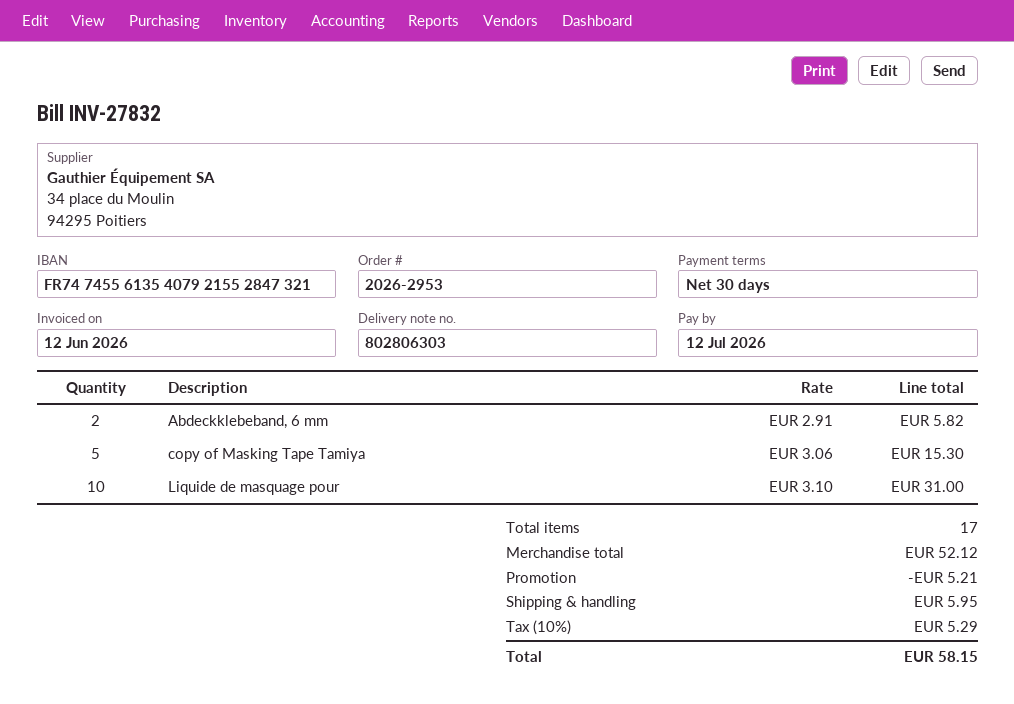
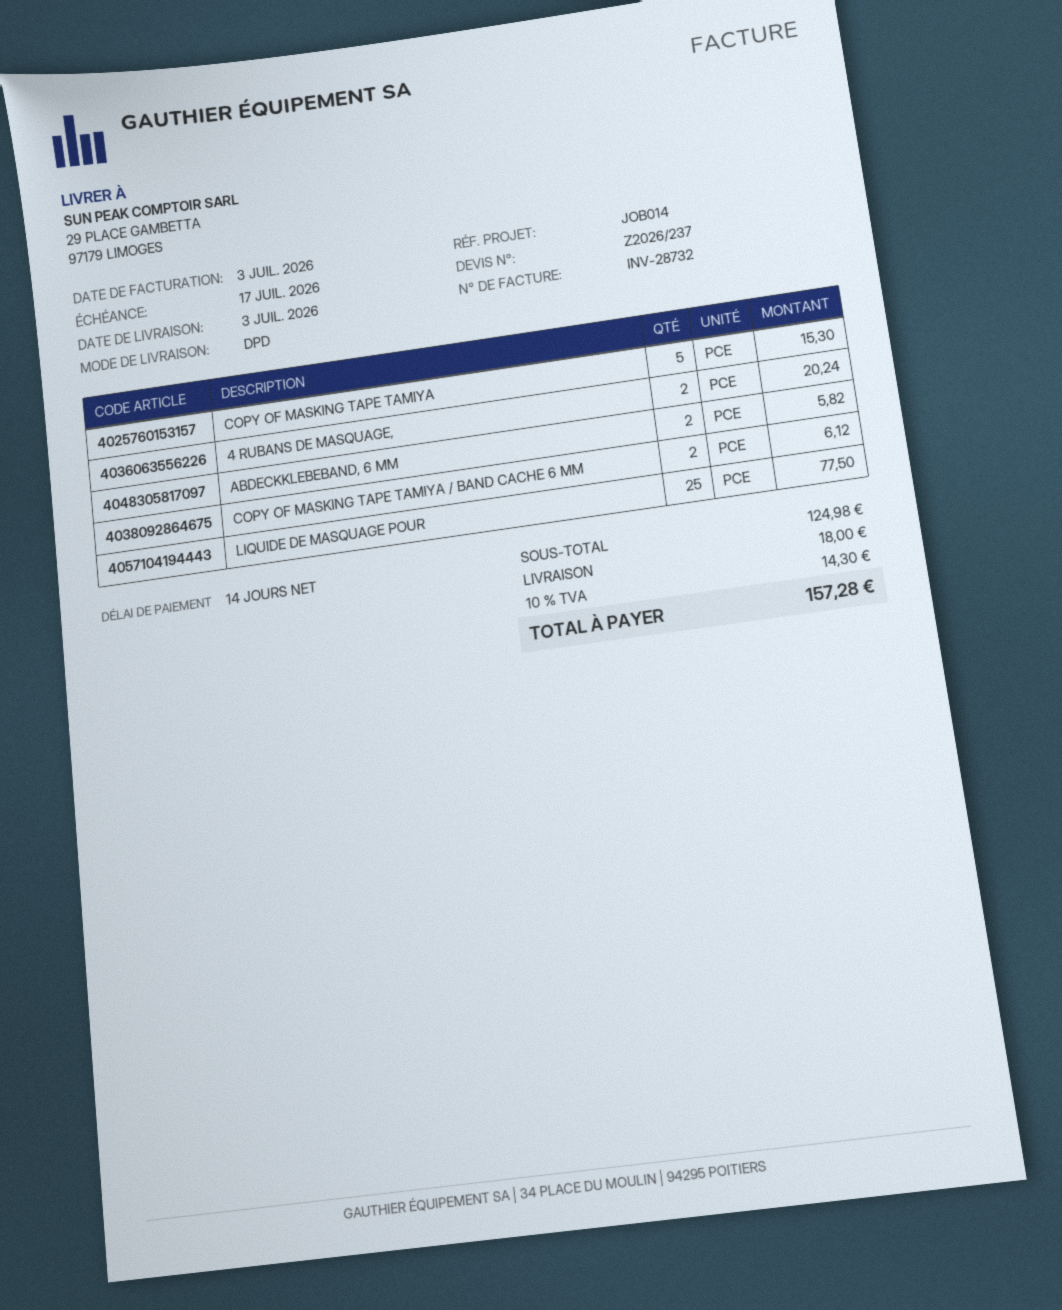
invoice number: INV-27832 -> INV-28732
invoice date: 2026-06-12 -> 2026-07-03
payment terms: 30 days -> 14 days
due date: 2026-07-12 -> 2026-07-17
Liquide de masquage pour: 10 for 31.00 -> 25 for 77.50
4 RUBANS DE MASQUAGE,: none -> 2 for 20.24
COPY OF MASKING TAPE TAMIYA / BAND CACHE 6 MM: none -> 2 for 6.12
subtotal: 52.12 -> 124.98
discount: 5.21 -> none
shipping: 5.95 -> 18.00
tax: 10% = 5.29 -> 10% = 14.30
total: 58.15 -> 157.28

